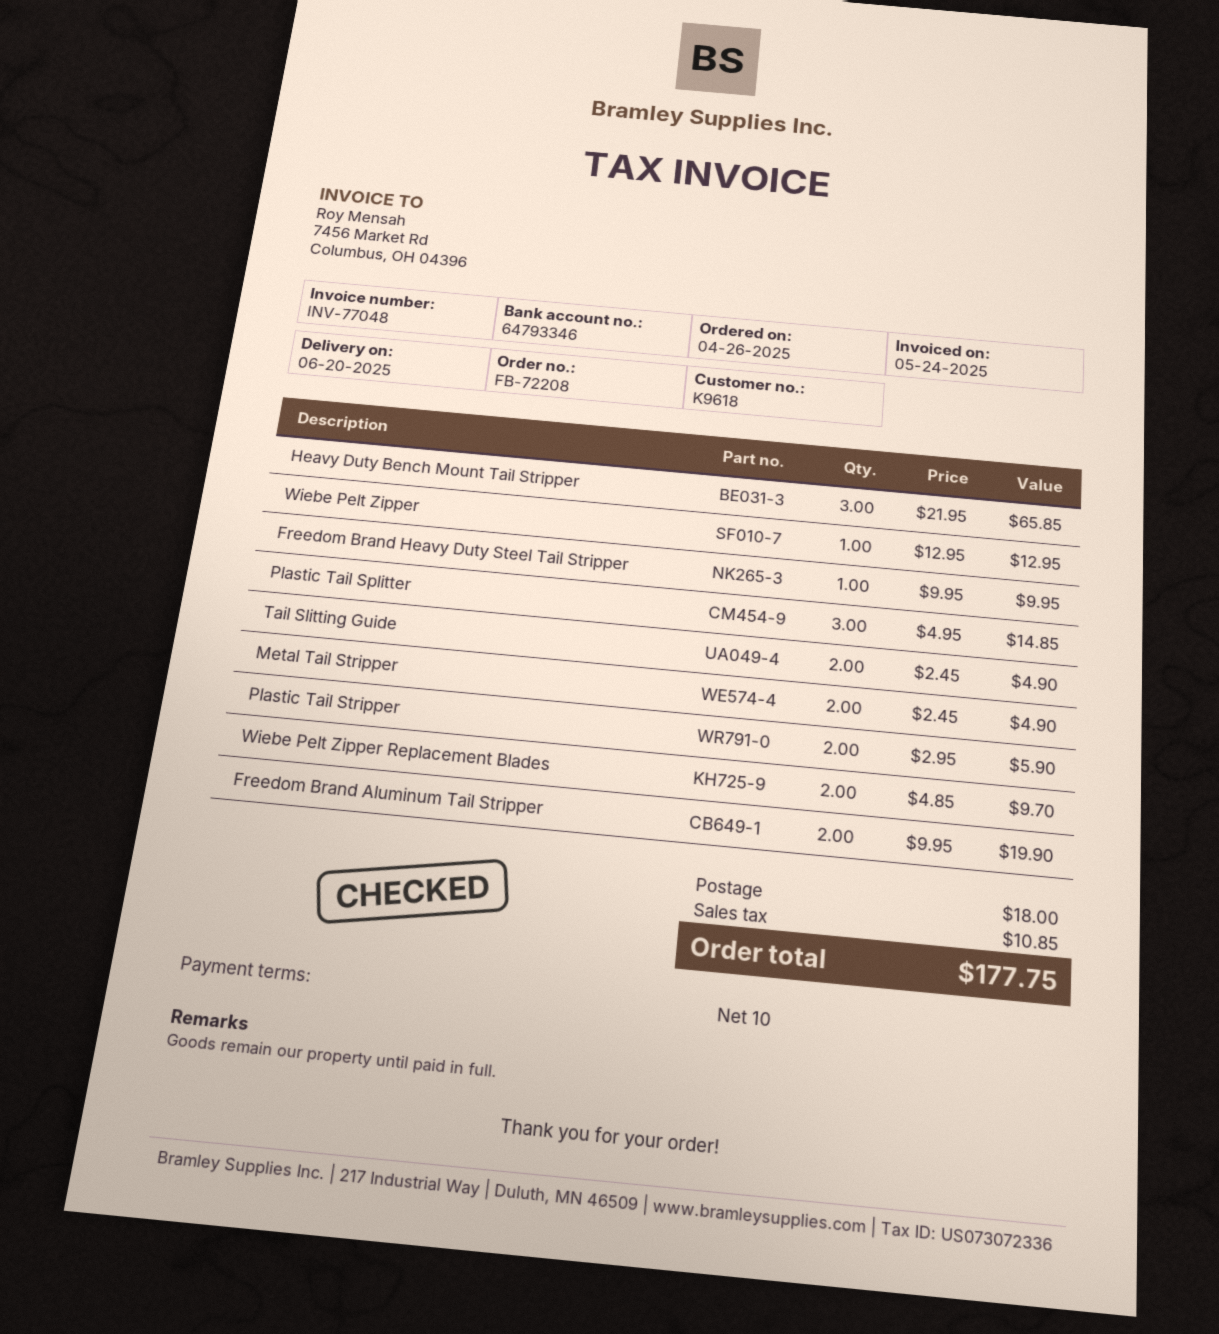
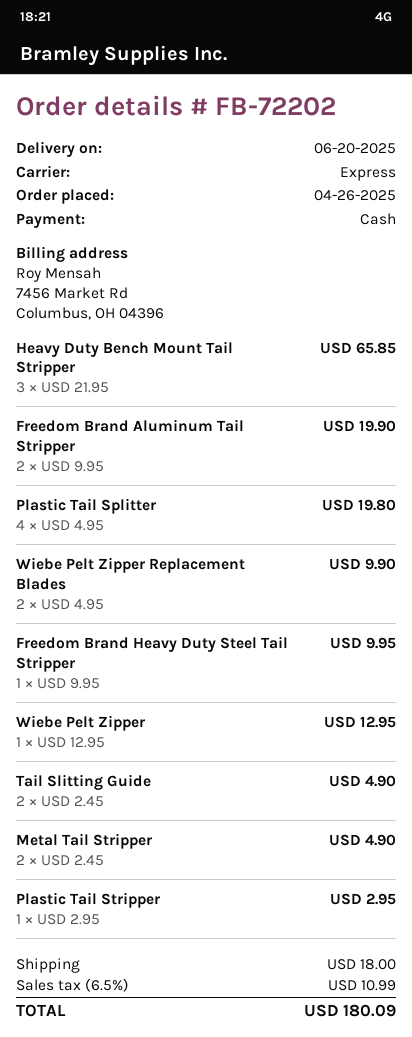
order number: FB-72208 -> FB-72202
Plastic Tail Splitter: 3 x 4.95 = 14.85 -> 4 x 4.95 = 19.80
Plastic Tail Stripper: 2 x 2.95 = 5.90 -> 1 x 2.95 = 2.95
Wiebe Pelt Zipper Replacement Blades: 2 x 4.85 = 9.70 -> 2 x 4.95 = 9.90
tax: 10.85 -> 10.99
total: 177.75 -> 180.09

